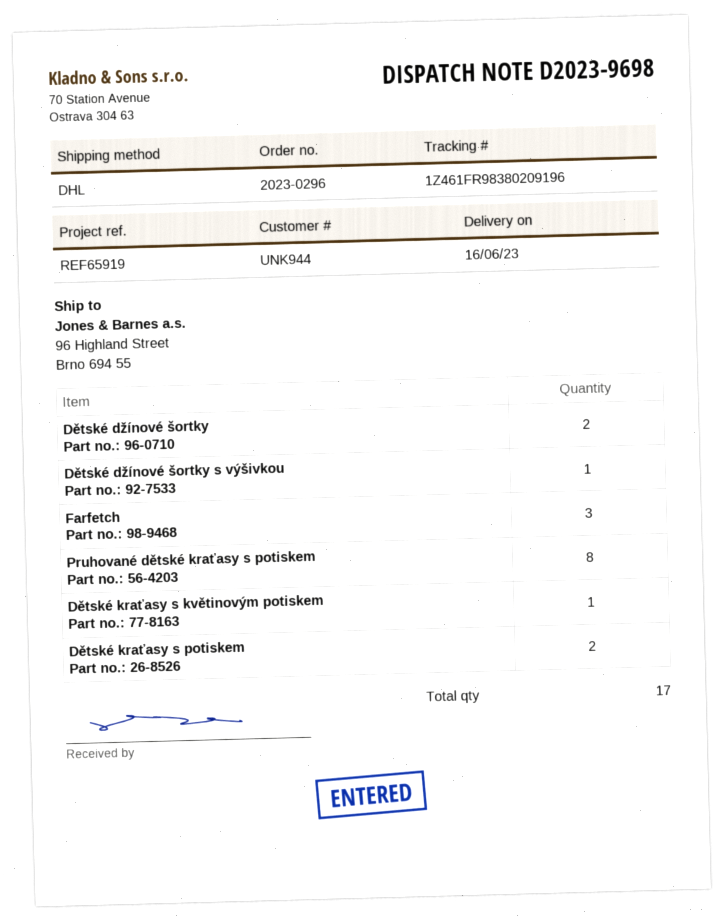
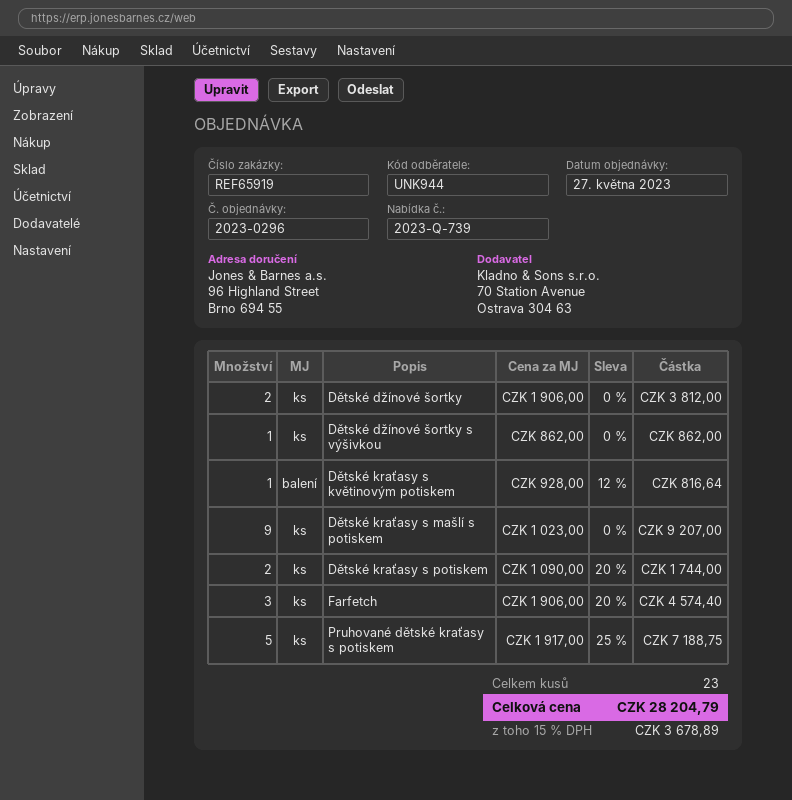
Pruhované dětské kraťasy s potiskem: 8 -> 5
Dětské kraťasy s mašlí s potiskem: none -> 9
total quantity: 17 -> 23

